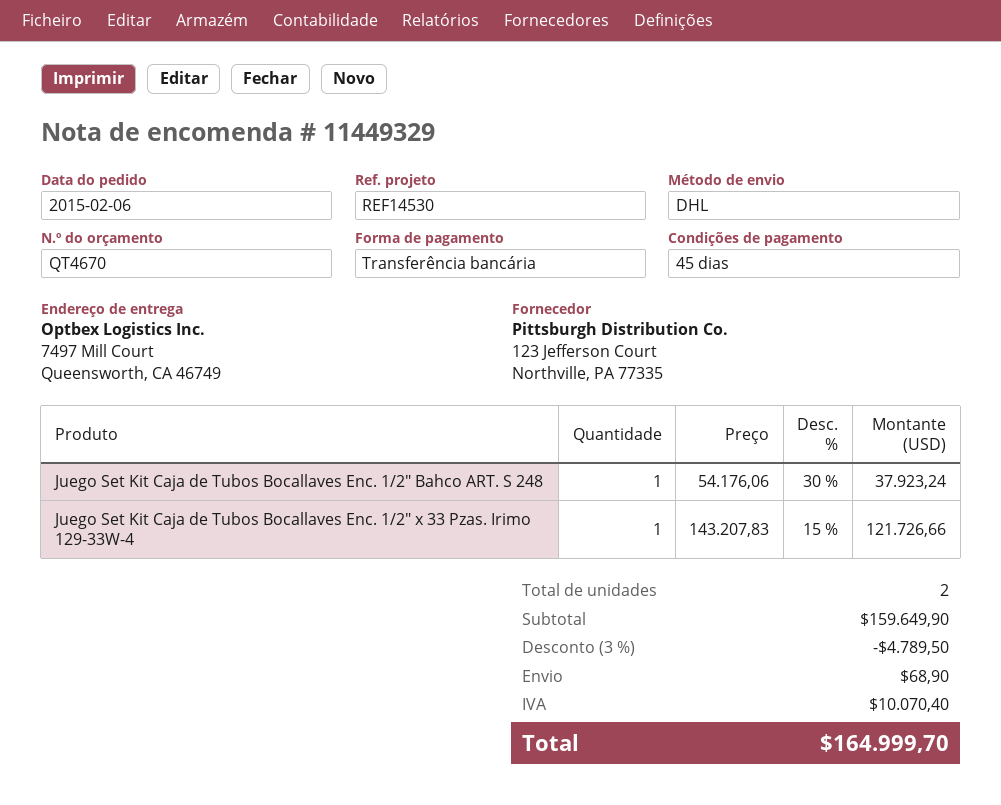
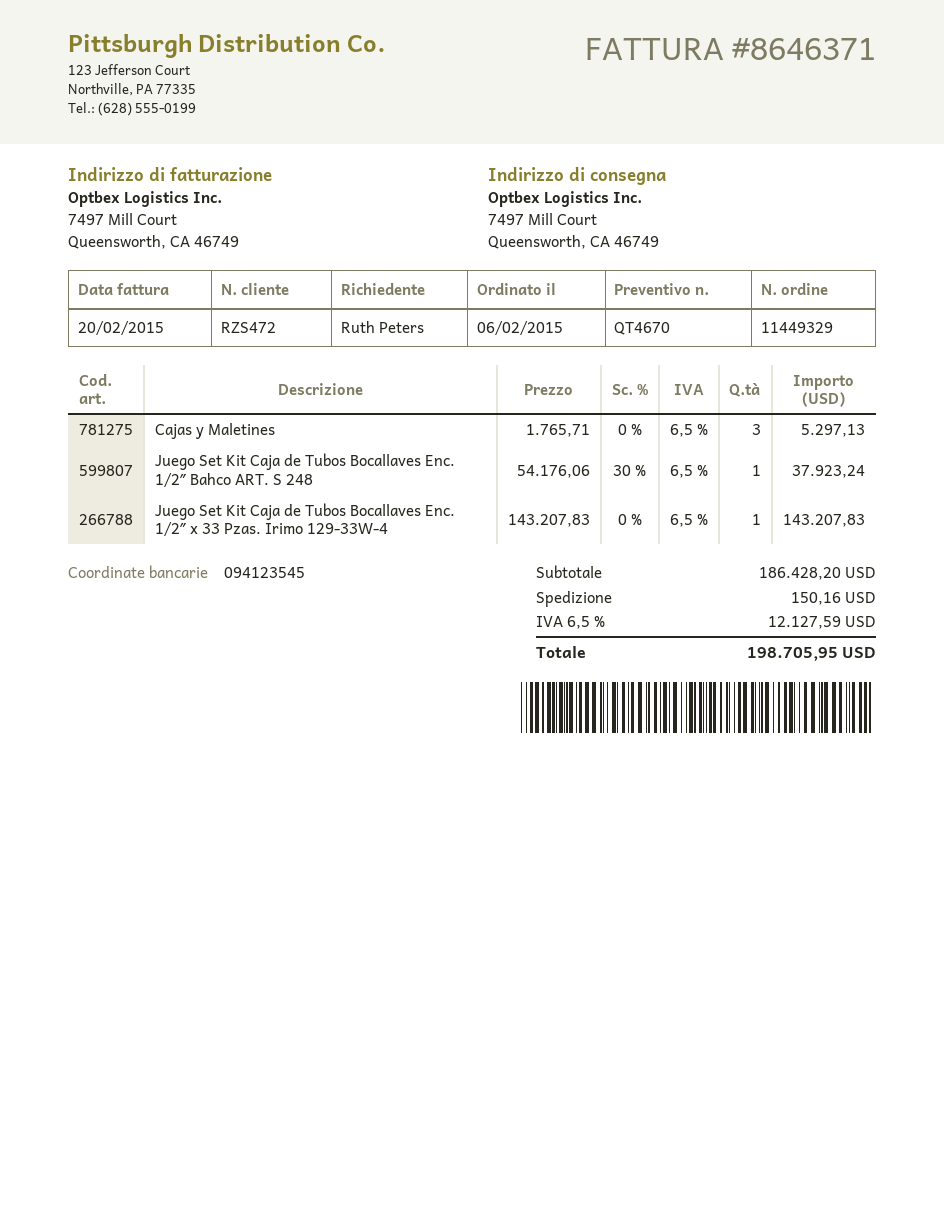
Juego Set Kit Caja de Tubos Bocallaves Enc. 1/2″ x 33 Pzas. Irimo 129-33W-4: 1 x 143207.83 - 15% = 121726.66 -> 1 x 143207.83 = 143207.83
Cajas y Maletines: none -> 3 x 1765.71 = 5297.13
subtotal: 159649.90 -> 186428.20
discount: 3% = 4789.50 -> none
shipping: 68.90 -> 150.16
tax: 10070.40 -> 12127.59
total: 164999.70 -> 198705.95

